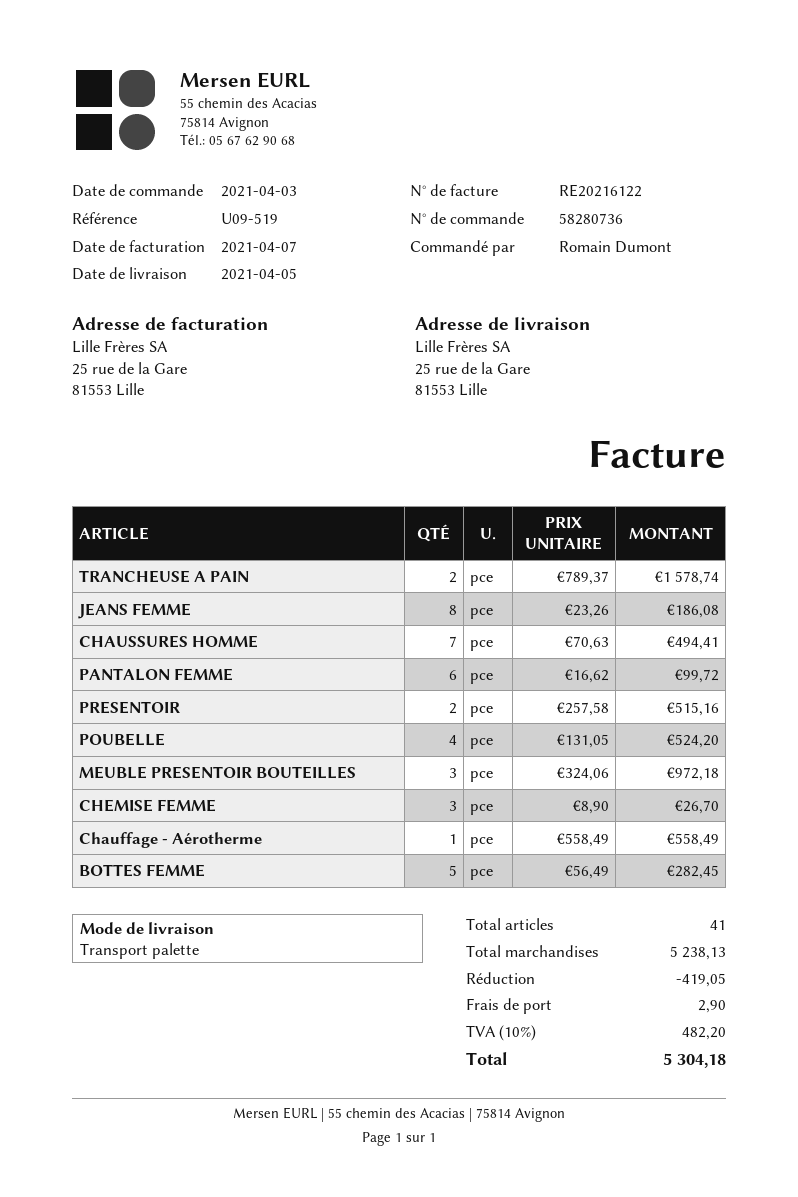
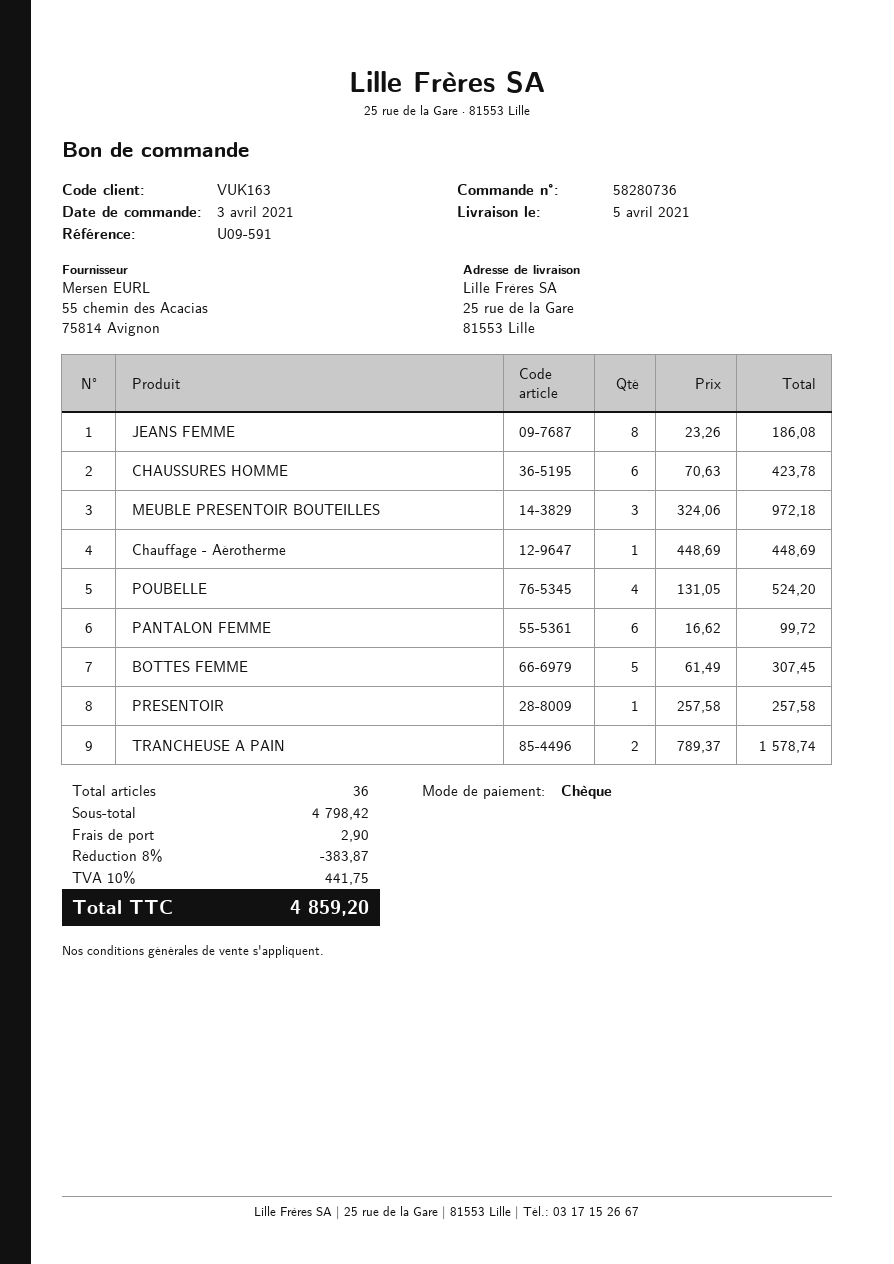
reference: U09-519 -> U09-591
CHAUSSURES HOMME: 7 x 70.63 = 494.41 -> 6 x 70.63 = 423.78
PRESENTOIR: 2 x 257.58 = 515.16 -> 1 x 257.58 = 257.58
CHEMISE FEMME: 3 x 8.90 = 26.70 -> none
Chauffage - Aérotherme: 1 x 558.49 = 558.49 -> 1 x 448.69 = 448.69
BOTTES FEMME: 5 x 56.49 = 282.45 -> 5 x 61.49 = 307.45
total quantity: 41 -> 36
subtotal: 5238.13 -> 4798.42
discount: 419.05 -> 383.87
tax: 10% = 482.20 -> 10% = 441.75
total: 5304.18 -> 4859.20

